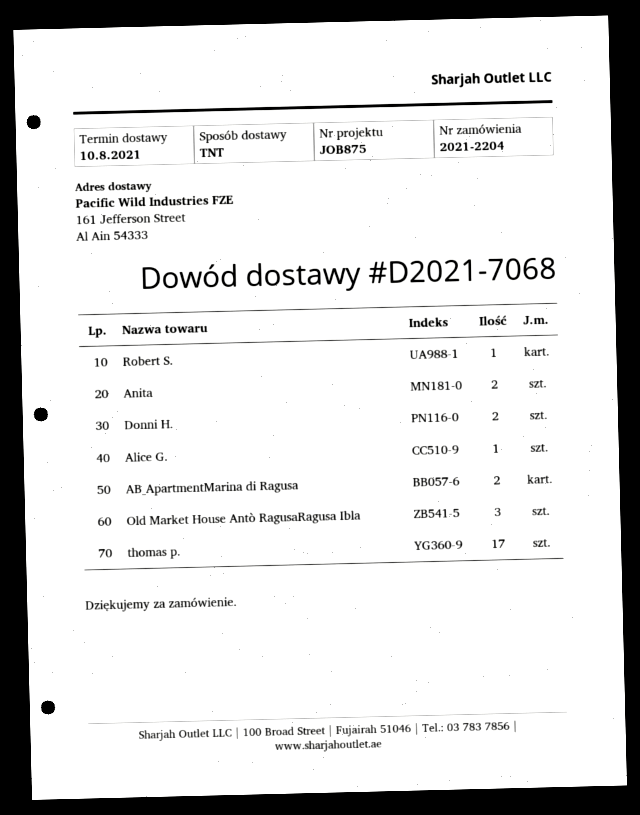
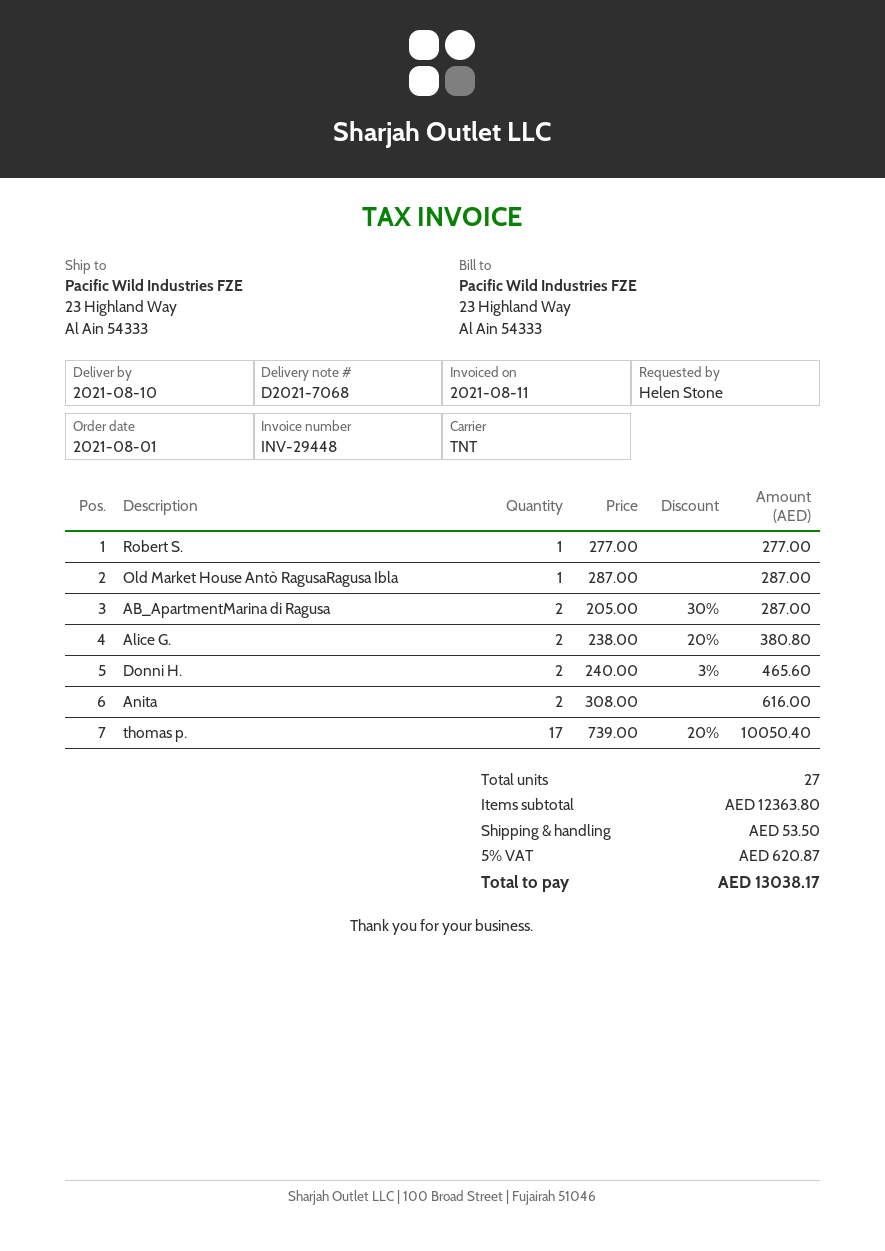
ship to: 161 Jefferson Street, Al Ain 54333 -> 23 Highland Way, Al Ain 54333
Alice G.: 1 -> 2
Old Market House Antò RagusaRagusa Ibla: 3 -> 1

